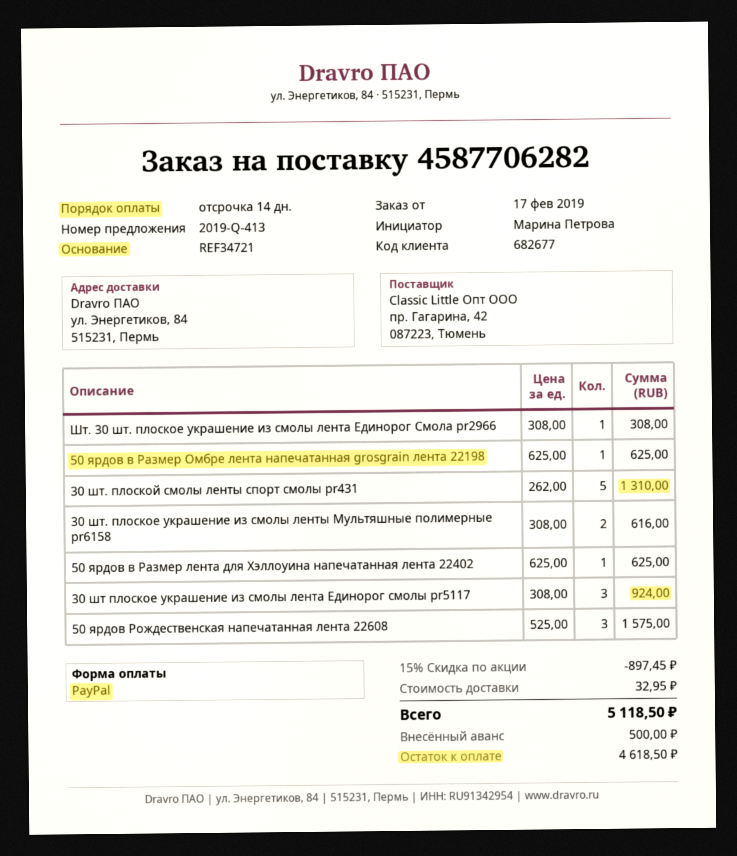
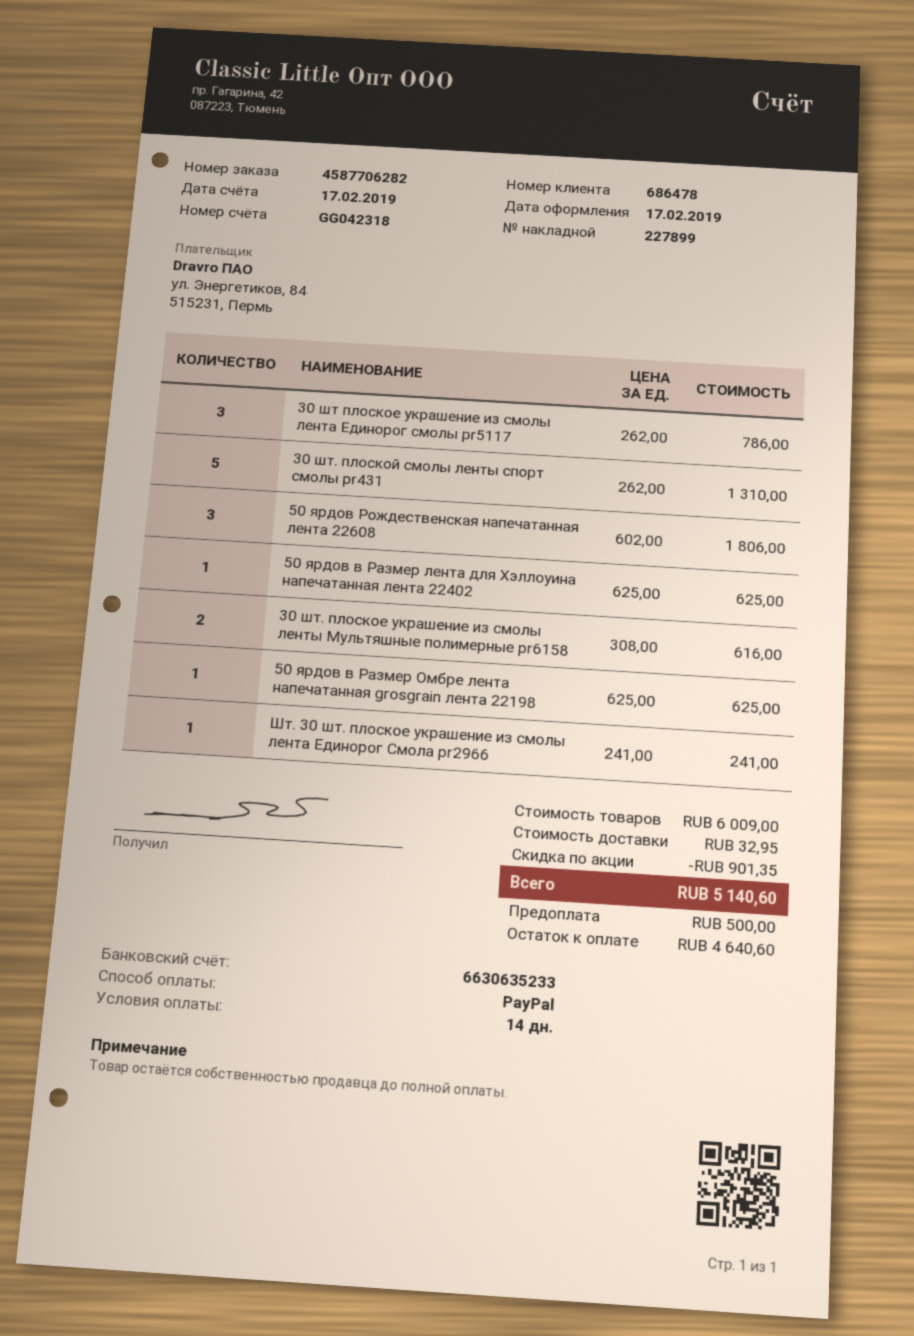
customer number: 682677 -> 686478
Шт. 30 шт. плоское украшение из смолы лента Единорог Смола pr2966: 1 x 308.00 = 308.00 -> 1 x 241.00 = 241.00
30 шт плоское украшение из смолы лента Единорог смолы pr5117: 3 x 308.00 = 924.00 -> 3 x 262.00 = 786.00
50 ярдов Рождественская напечатанная лента 22608: 3 x 525.00 = 1575.00 -> 3 x 602.00 = 1806.00
discount: 897.45 -> 901.35
total: 5118.50 -> 5140.60
balance: 4618.50 -> 4640.60

